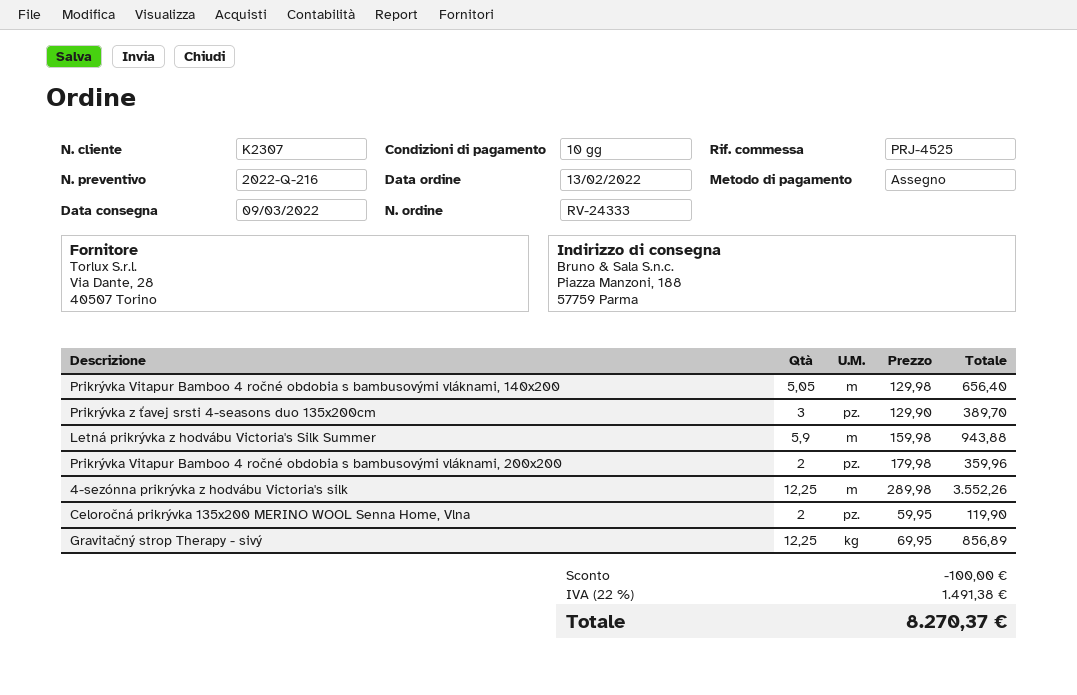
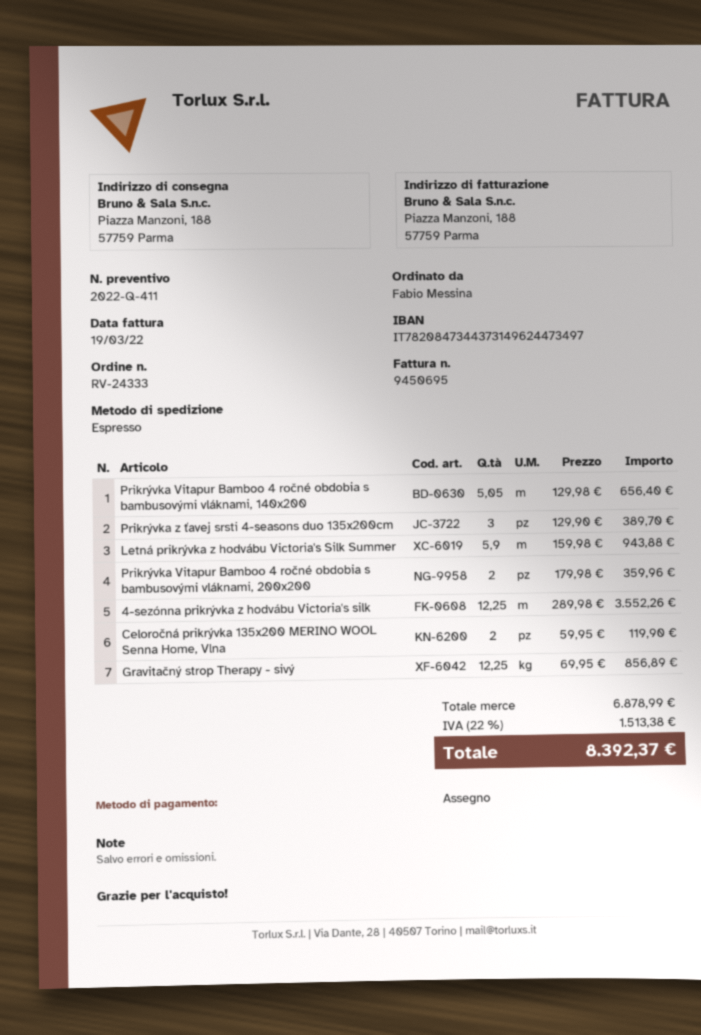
quote number: 2022-Q-216 -> 2022-Q-411
discount: 100.00 -> none
tax: 22% = 1491.38 -> 22% = 1513.38
total: 8270.37 -> 8392.37

